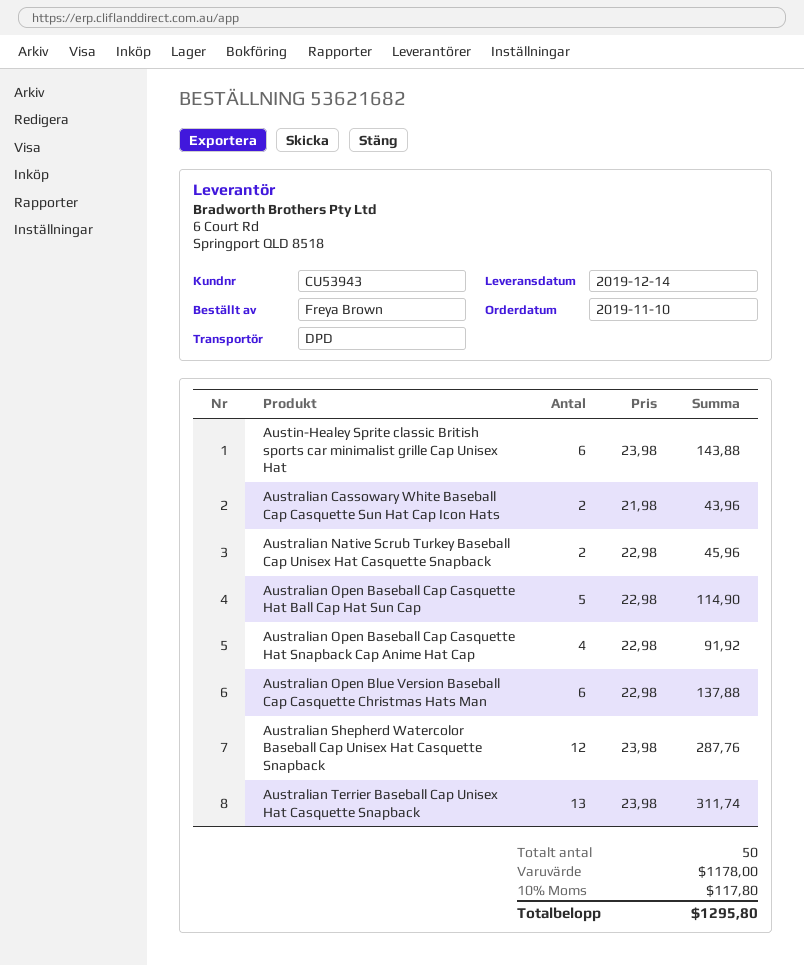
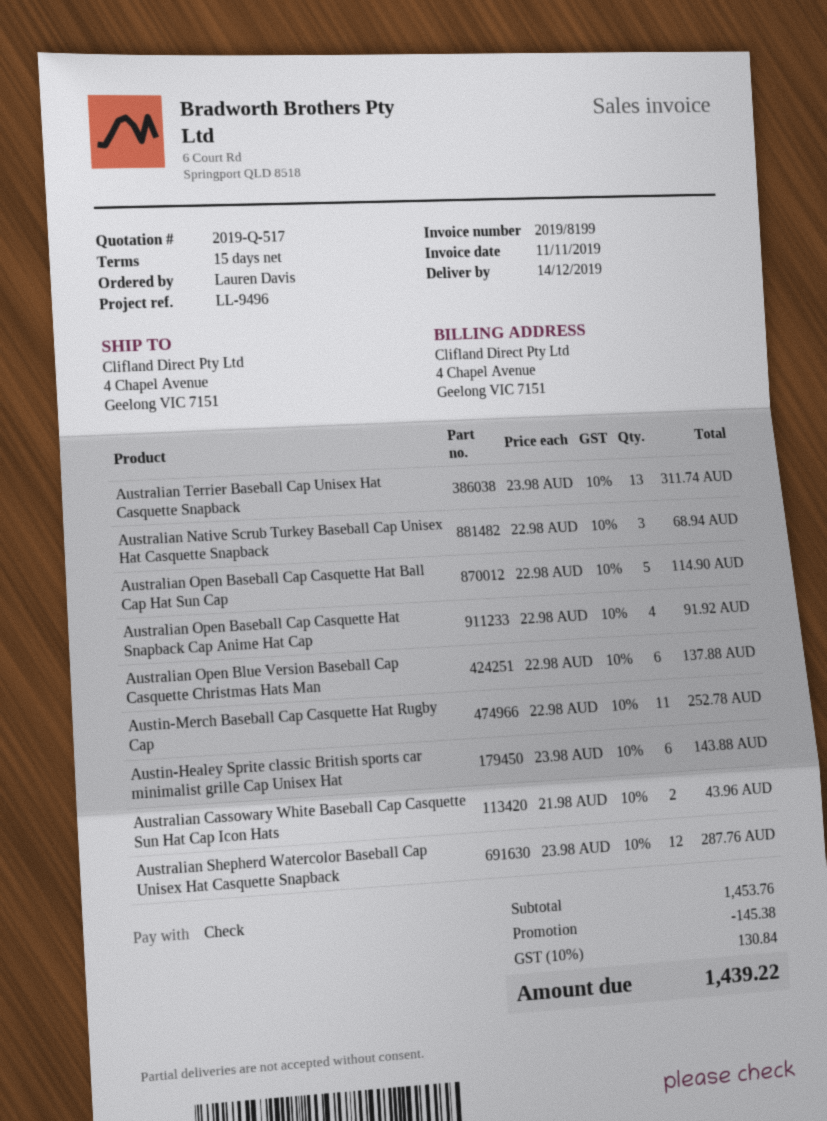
ordered by: Freya Brown -> Lauren Davis
Australian Native Scrub Turkey Baseball Cap Unisex Hat Casquette Snapback: 2 x 22.98 = 45.96 -> 3 x 22.98 = 68.94
Austin-Merch Baseball Cap Casquette Hat Rugby Cap: none -> 11 x 22.98 = 252.78
subtotal: 1178.00 -> 1453.76
discount: none -> 145.38
tax: 10% = 117.80 -> 10% = 130.84
total: 1295.80 -> 1439.22

